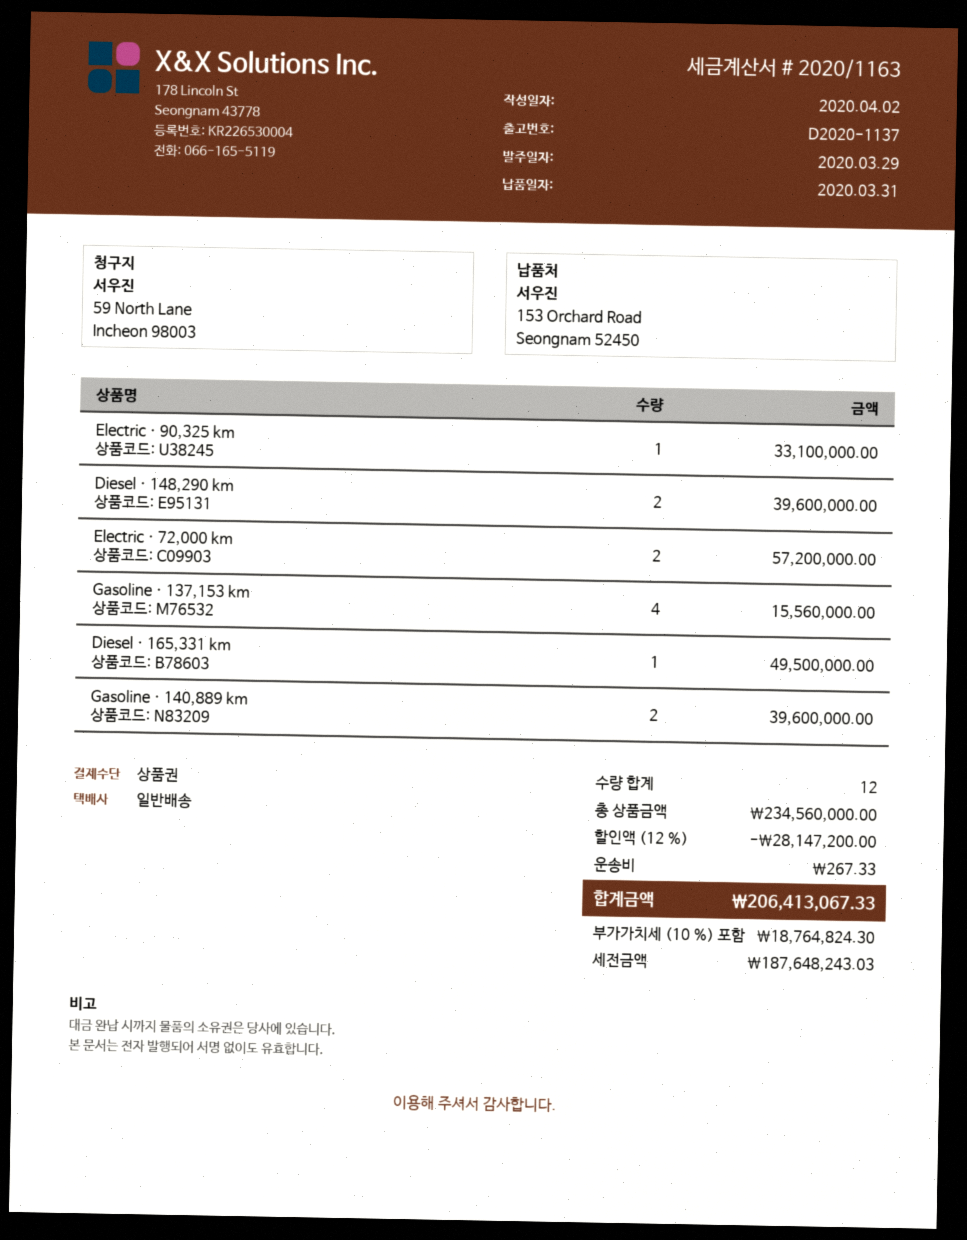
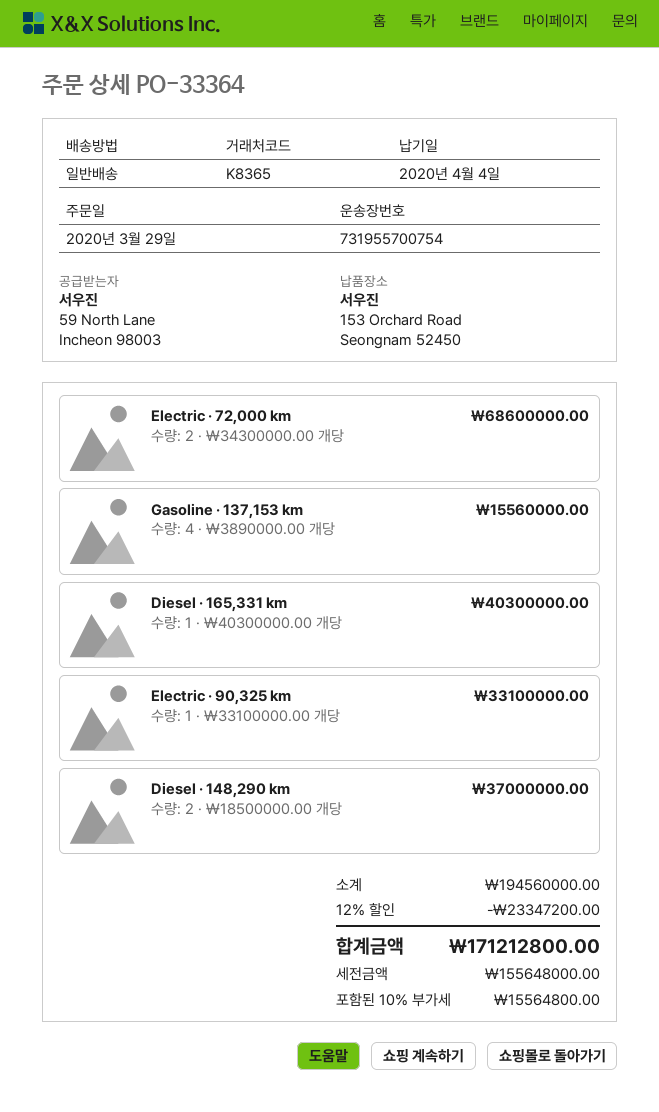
delivery date: 2020-03-31 -> 2020-04-04
Diesel · 148,290 km: 2 for 39600000.00 -> 2 for 37000000.00
Electric · 72,000 km: 2 for 57200000.00 -> 2 for 68600000.00
Diesel · 165,331 km: 1 for 49500000.00 -> 1 for 40300000.00
Gasoline · 140,889 km: 2 for 39600000.00 -> none
subtotal: 234560000.00 -> 194560000.00
discount: 12% = 28147200.00 -> 12% = 23347200.00
shipping: 267.33 -> none
net: 187648243.03 -> 155648000.00
tax: 10% = 18764824.30 -> 10% = 15564800.00
total: 206413067.33 -> 171212800.00

